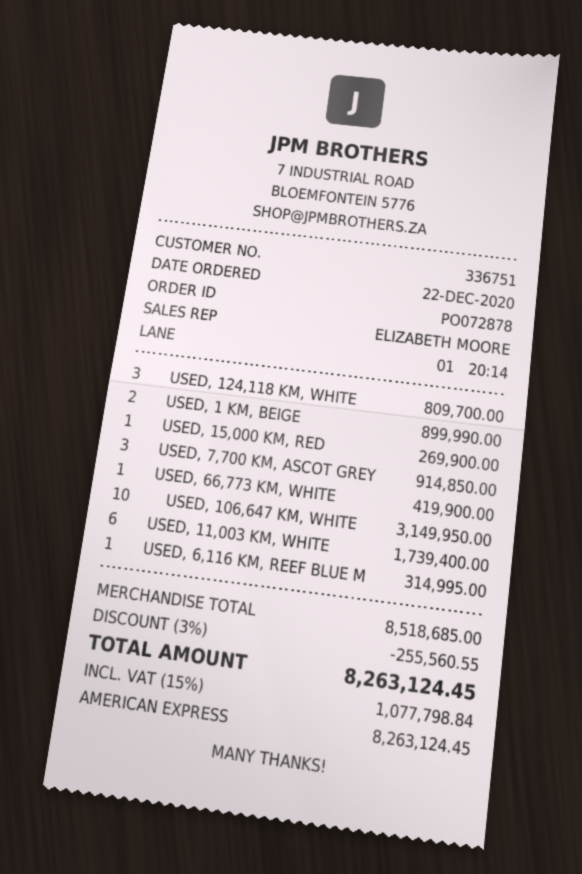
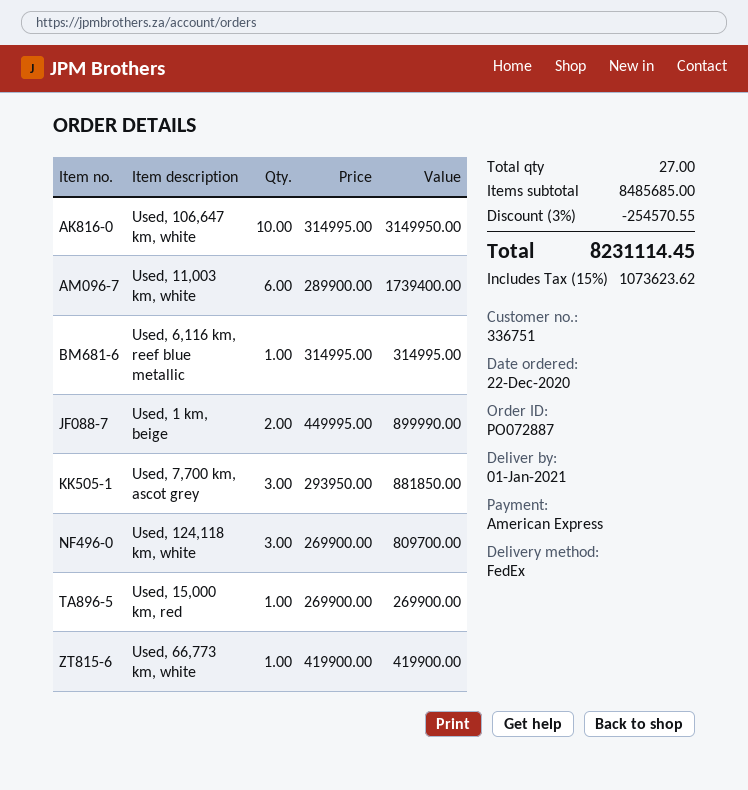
order number: PO072878 -> PO072887
USED, 7,700 KM, ASCOT GREY: 3 for 914850.00 -> 3 for 881850.00
subtotal: 8518685.00 -> 8485685.00
discount: 3% = 255560.55 -> 3% = 254570.55
tax: 15% = 1077798.84 -> 15% = 1073623.62
total: 8263124.45 -> 8231114.45

